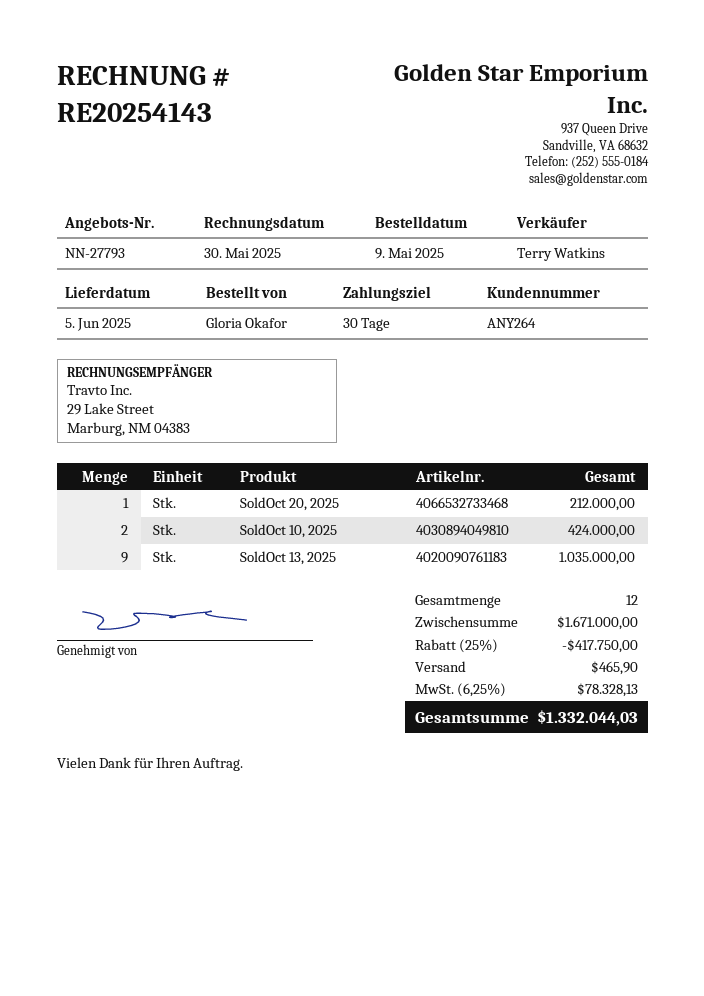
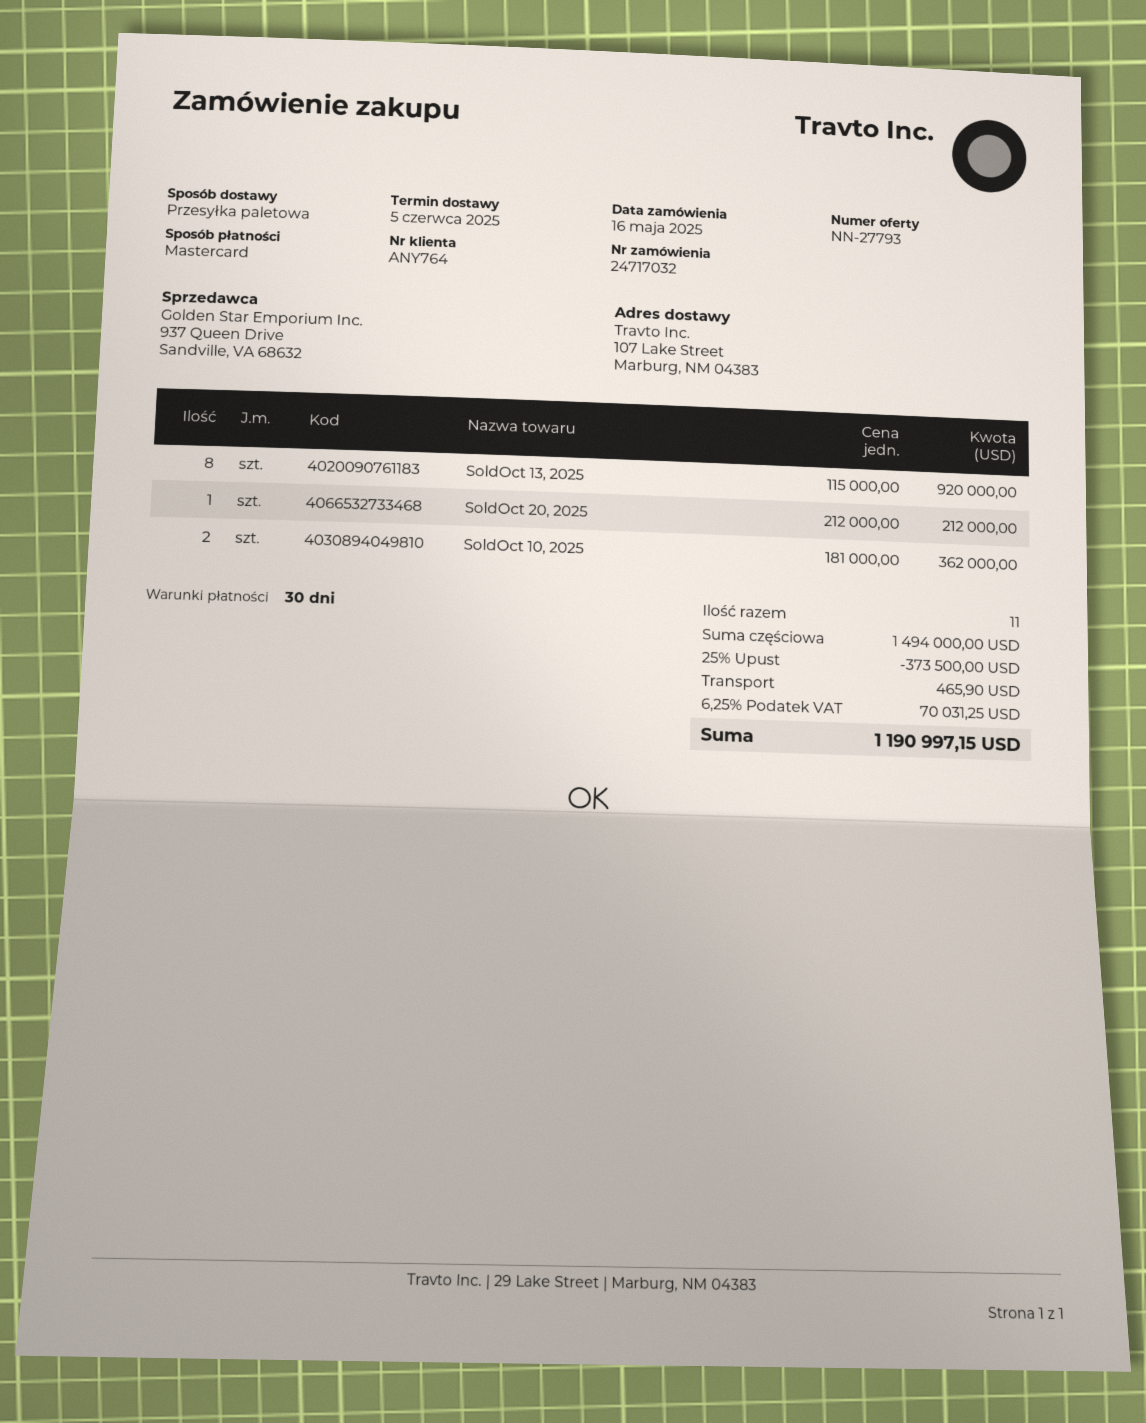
order date: 2025-05-09 -> 2025-05-16
customer number: ANY264 -> ANY764
SoldOct 10, 2025: 2 for 424000.00 -> 2 for 362000.00
SoldOct 13, 2025: 9 for 1035000.00 -> 8 for 920000.00
total quantity: 12 -> 11
subtotal: 1671000.00 -> 1494000.00
discount: 25% = 417750.00 -> 25% = 373500.00
tax: 6.25% = 78328.13 -> 6.25% = 70031.25
total: 1332044.03 -> 1190997.15

